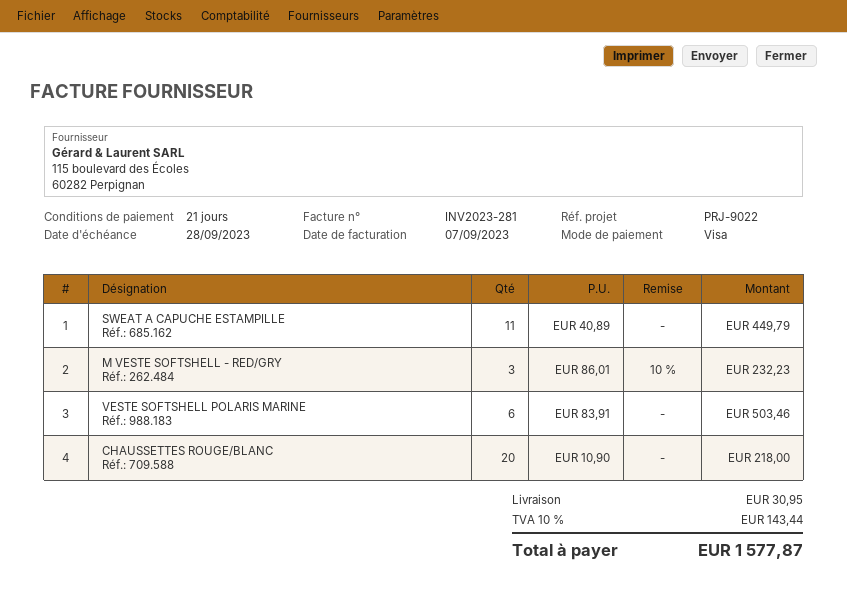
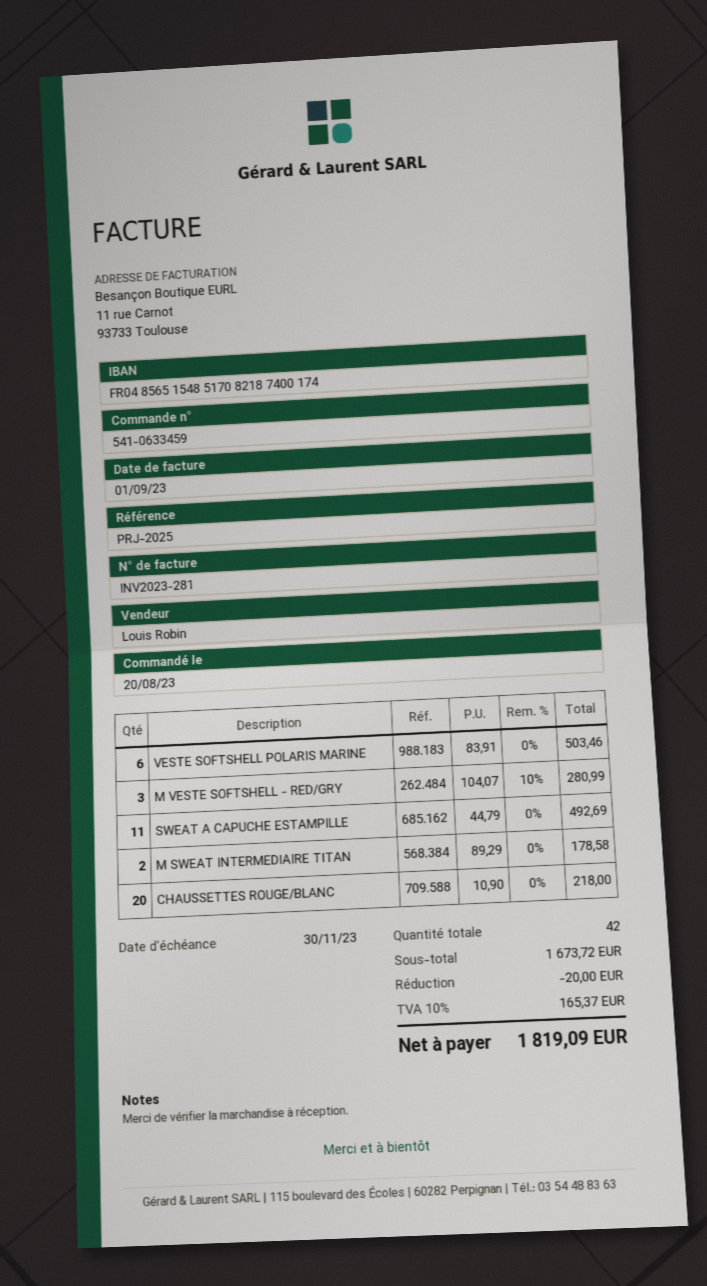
invoice date: 2023-09-07 -> 2023-09-01
due date: 2023-09-28 -> 2023-11-30
reference: PRJ-9022 -> PRJ-2025
SWEAT A CAPUCHE ESTAMPILLE: 11 x 40.89 = 449.79 -> 11 x 44.79 = 492.69
M VESTE SOFTSHELL - RED/GRY: 3 x 86.01 - 10% = 232.23 -> 3 x 104.07 - 10% = 280.99
M SWEAT INTERMEDIAIRE TITAN: none -> 2 x 89.29 = 178.58
discount: none -> 20.00
shipping: 30.95 -> none
tax: 10% = 143.44 -> 10% = 165.37
total: 1577.87 -> 1819.09

